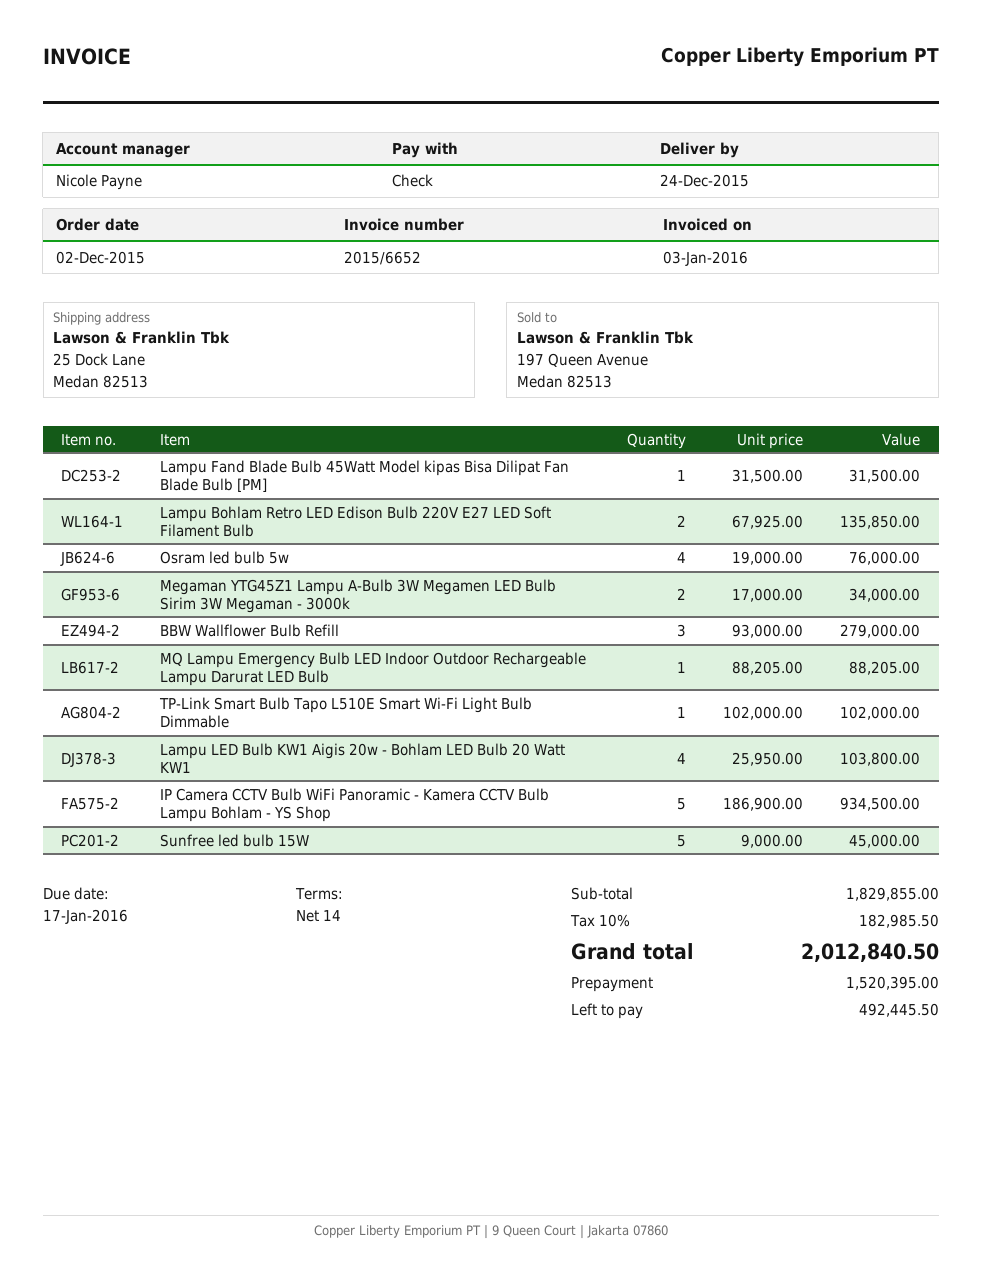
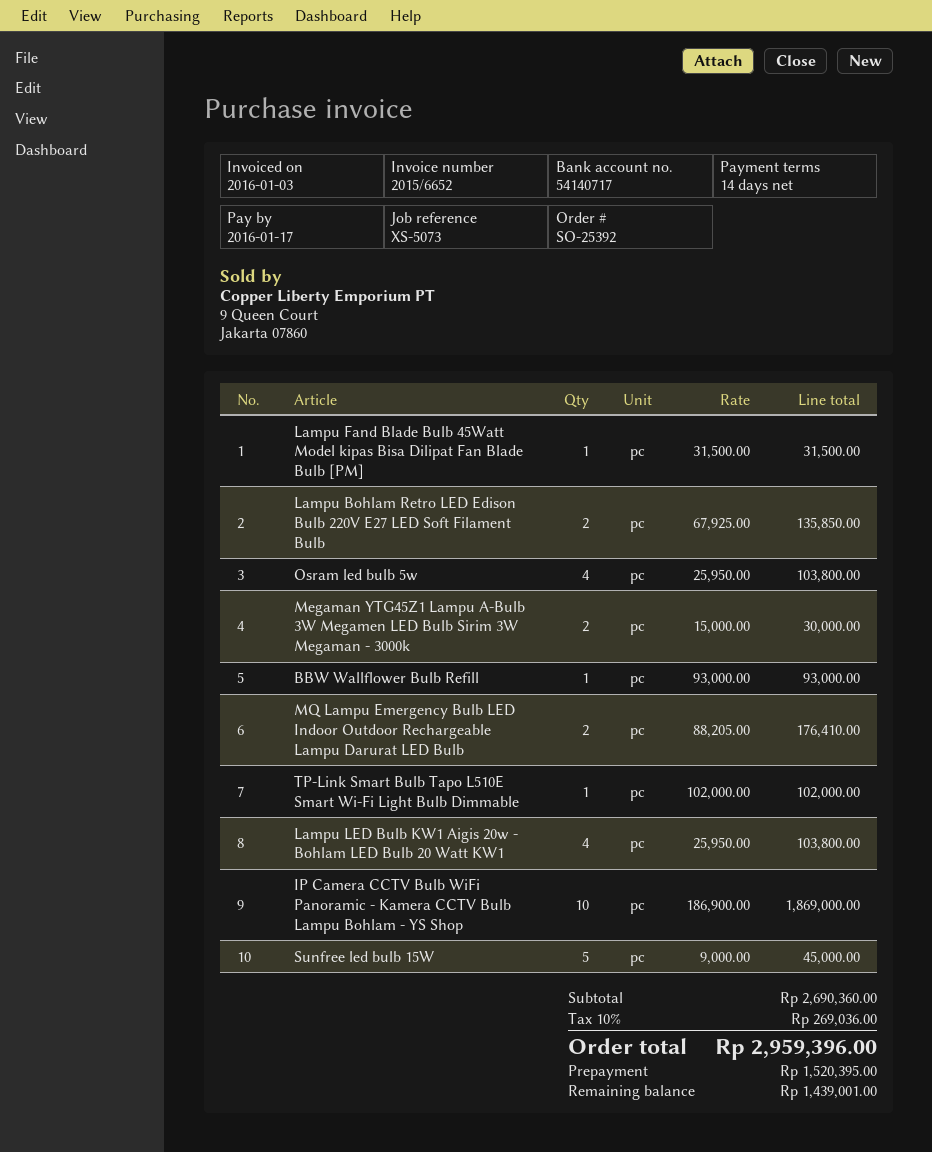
Osram led bulb 5w: 4 x 19000.00 = 76000.00 -> 4 x 25950.00 = 103800.00
Megaman YTG45Z1 Lampu A-Bulb 3W Megamen LED Bulb Sirim 3W Megaman - 3000k: 2 x 17000.00 = 34000.00 -> 2 x 15000.00 = 30000.00
BBW Wallflower Bulb Refill: 3 x 93000.00 = 279000.00 -> 1 x 93000.00 = 93000.00
MQ Lampu Emergency Bulb LED Indoor Outdoor Rechargeable Lampu Darurat LED Bulb: 1 x 88205.00 = 88205.00 -> 2 x 88205.00 = 176410.00
IP Camera CCTV Bulb WiFi Panoramic - Kamera CCTV Bulb Lampu Bohlam - YS Shop: 5 x 186900.00 = 934500.00 -> 10 x 186900.00 = 1869000.00
subtotal: 1829855.00 -> 2690360.00
tax: 10% = 182985.50 -> 10% = 269036.00
total: 2012840.50 -> 2959396.00
balance: 492445.50 -> 1439001.00

